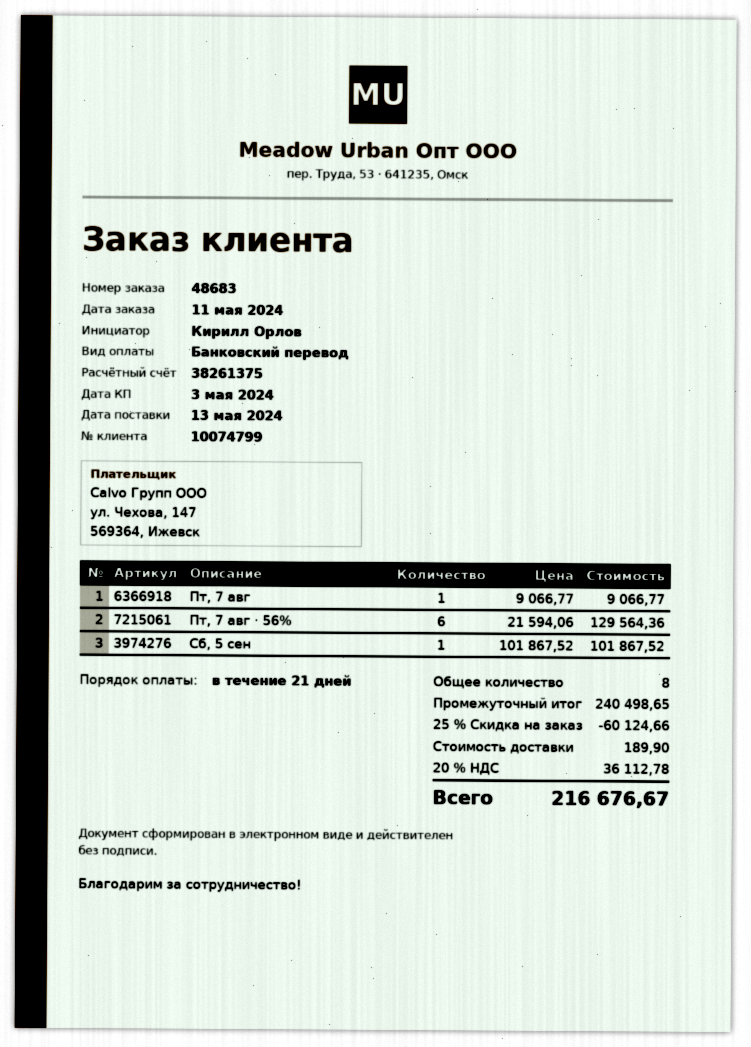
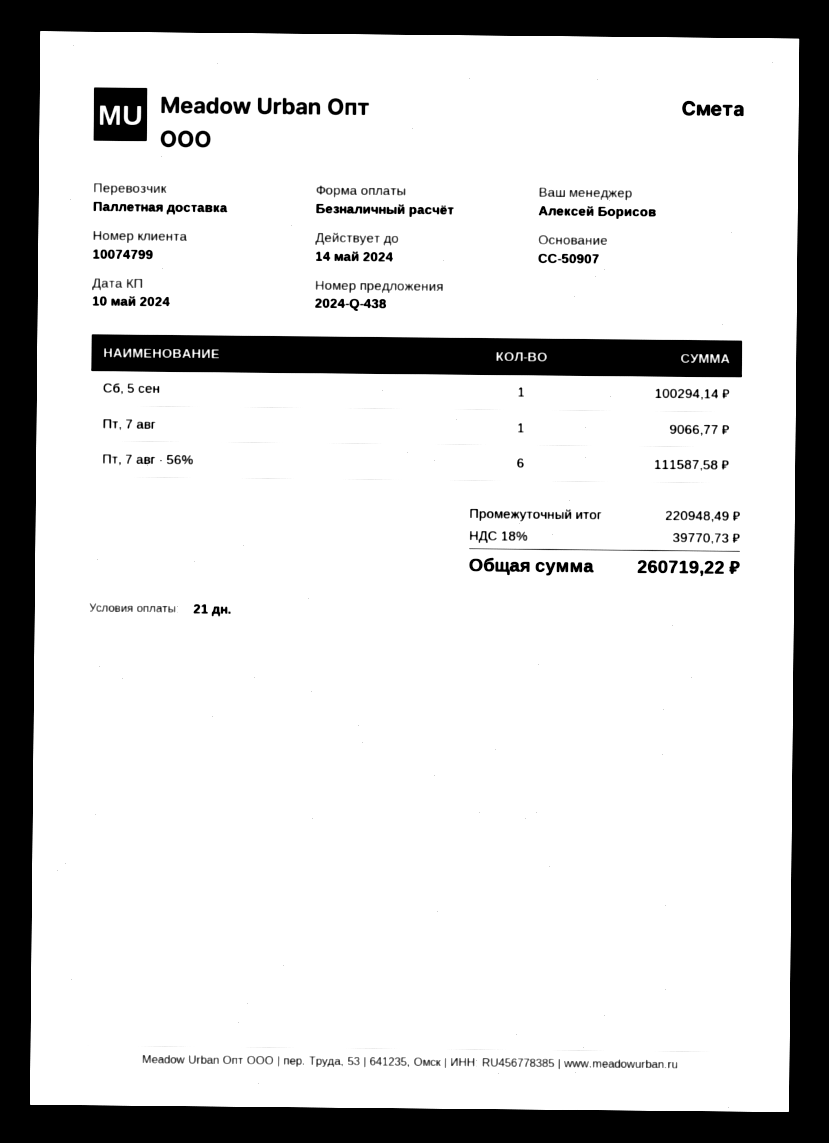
quote date: 2024-05-03 -> 2024-05-10
Пт, 7 авг · 56%: 6 for 129564.36 -> 6 for 111587.58
Сб, 5 сен: 1 for 101867.52 -> 1 for 100294.14
subtotal: 240498.65 -> 220948.49
discount: 25% = 60124.66 -> none
shipping: 189.90 -> none
tax: 20% = 36112.78 -> 18% = 39770.73
total: 216676.67 -> 260719.22

